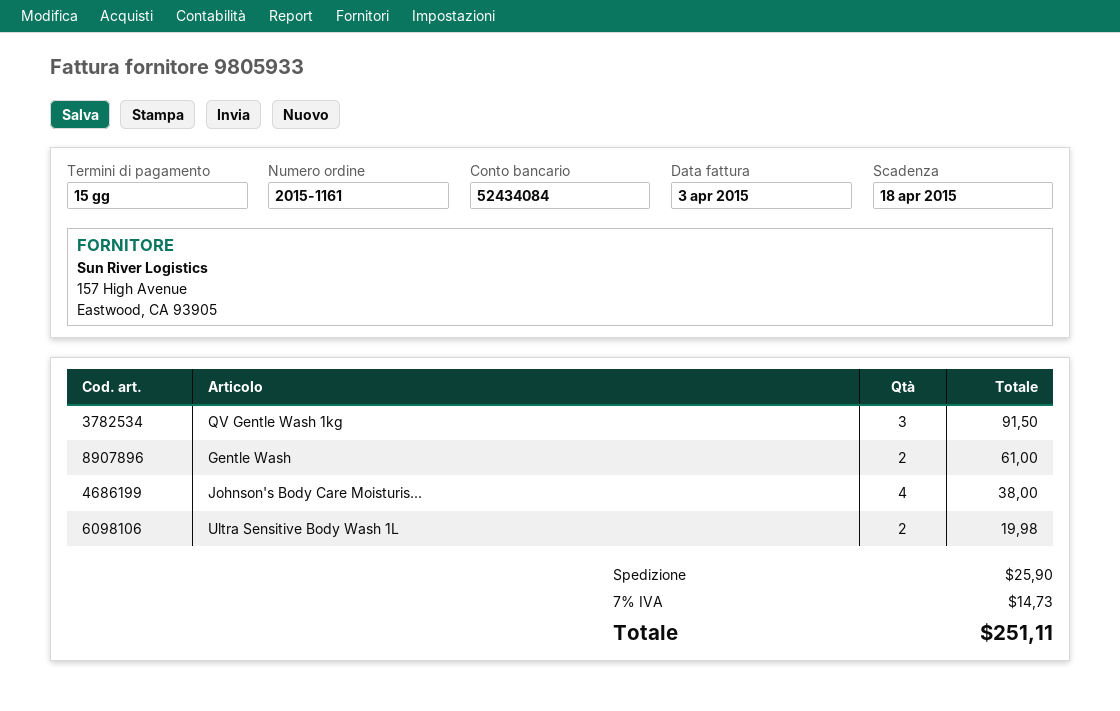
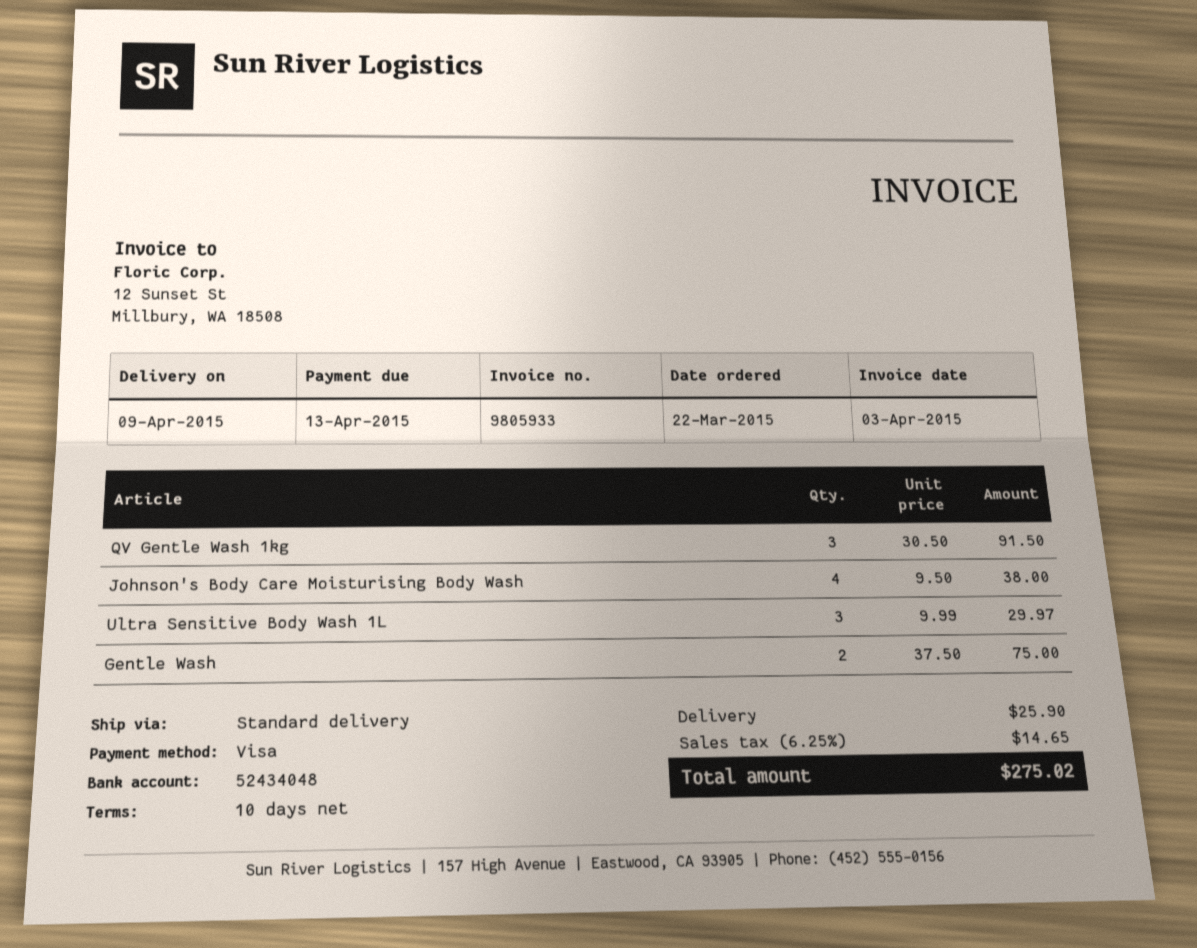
payment terms: 15 days -> 10 days
due date: 2015-04-18 -> 2015-04-13
bank account: 52434084 -> 52434048
Gentle Wash: 2 for 61.00 -> 2 for 75.00
Ultra Sensitive Body Wash 1L: 2 for 19.98 -> 3 for 29.97
tax: 7% = 14.73 -> 6.25% = 14.65
total: 251.11 -> 275.02

